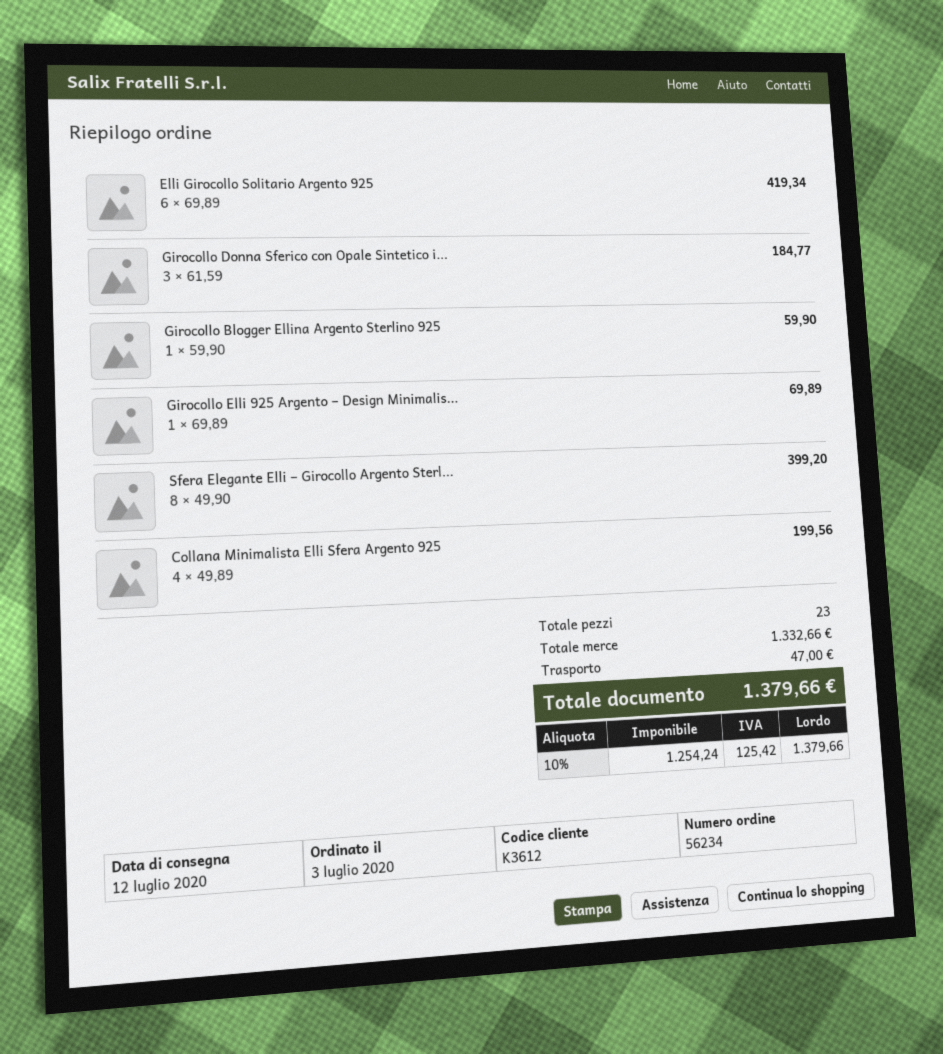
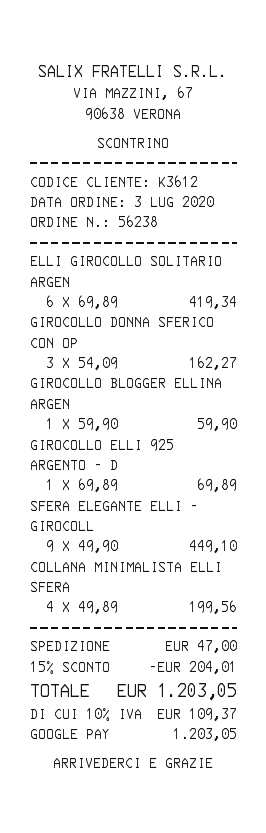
order number: 56234 -> 56238
Girocollo Donna Sferico con Opale Sintetico i...: 3 x 61.59 = 184.77 -> 3 x 54.09 = 162.27
Sfera Elegante Elli – Girocollo Argento Sterl...: 8 x 49.90 = 399.20 -> 9 x 49.90 = 449.10
discount: none -> 15% = 204.01
tax: 10% = 125.42 -> 10% = 109.37
total: 1379.66 -> 1203.05

